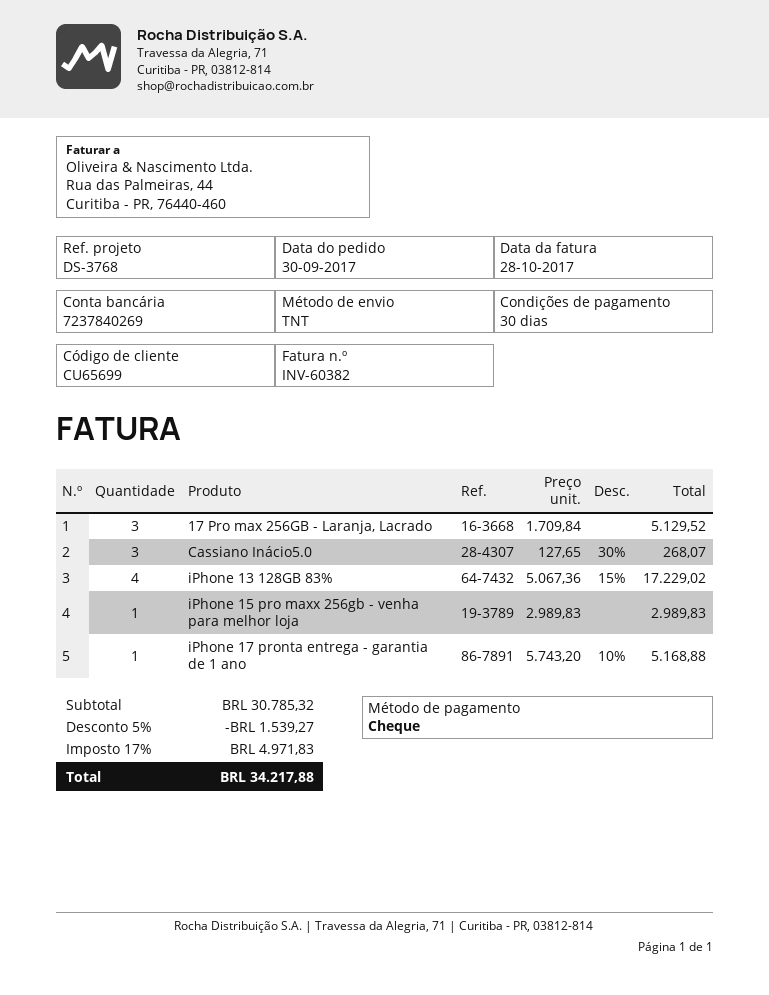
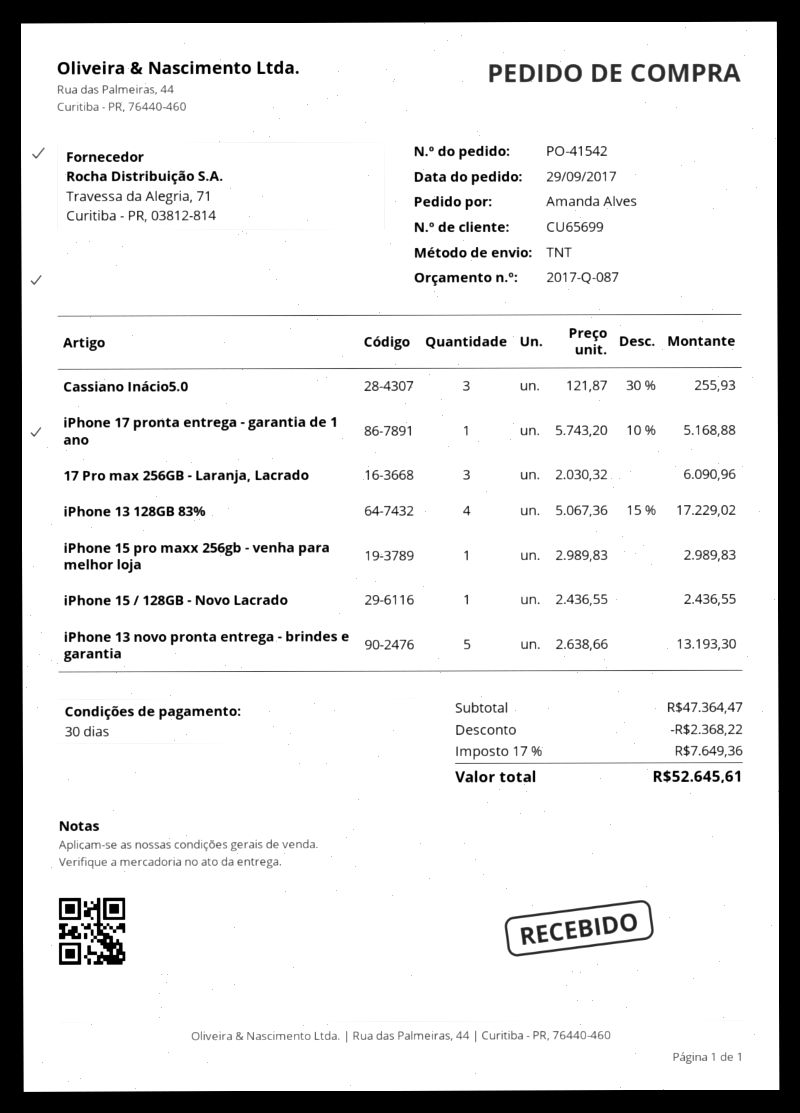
order date: 2017-09-30 -> 2017-09-29
17 Pro max 256GB - Laranja, Lacrado: 3 x 1709.84 = 5129.52 -> 3 x 2030.32 = 6090.96
Cassiano Inácio5.0: 3 x 127.65 - 30% = 268.07 -> 3 x 121.87 - 30% = 255.93
iPhone 15 / 128GB - Novo Lacrado: none -> 1 x 2436.55 = 2436.55
iPhone 13 novo pronta entrega - brindes e garantia: none -> 5 x 2638.66 = 13193.30
subtotal: 30785.32 -> 47364.47
discount: 1539.27 -> 2368.22
tax: 17% = 4971.83 -> 17% = 7649.36
total: 34217.88 -> 52645.61

